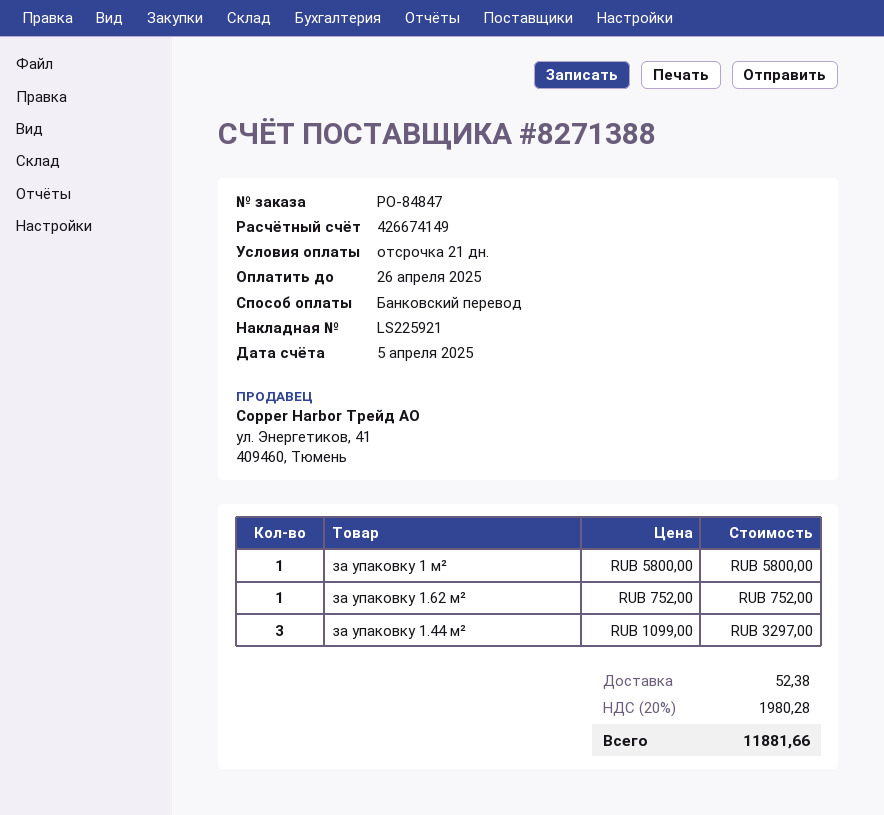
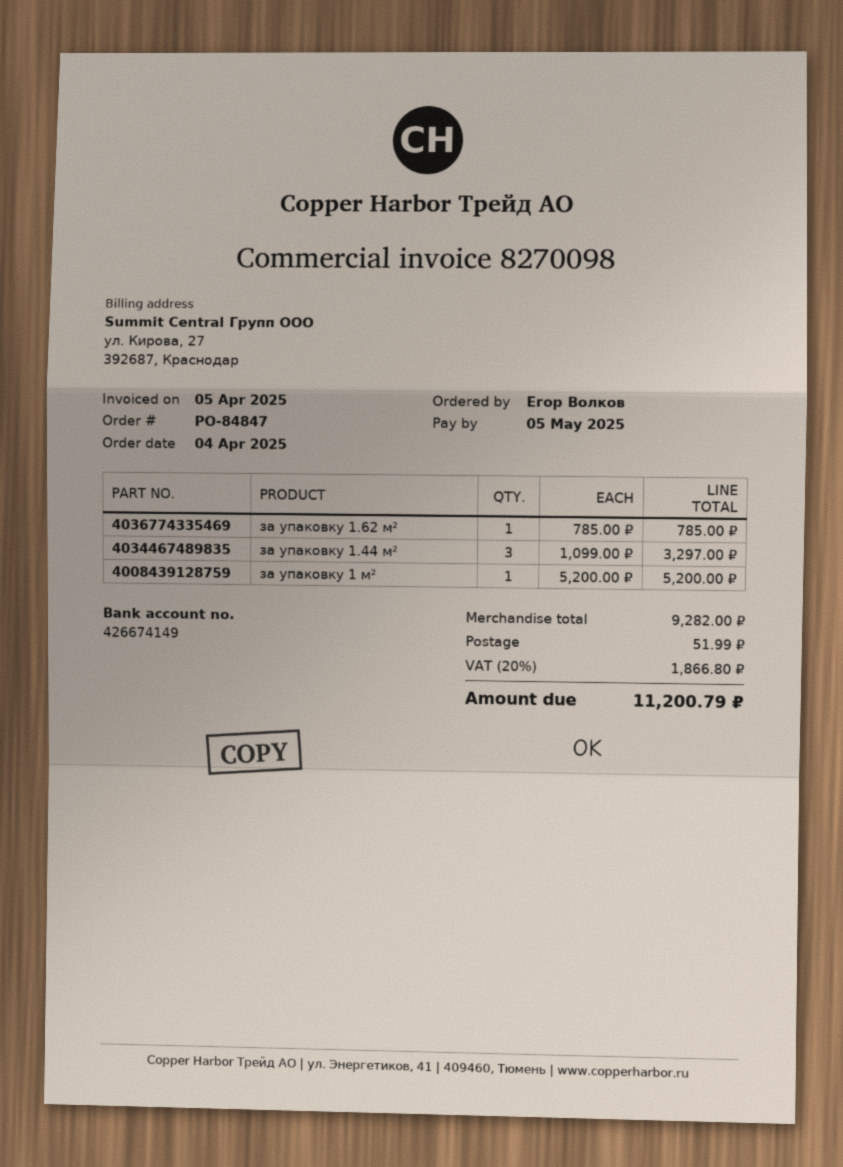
invoice number: 8271388 -> 8270098
due date: 2025-04-26 -> 2025-05-05
за упаковку 1 м²: 1 x 5800.00 = 5800.00 -> 1 x 5200.00 = 5200.00
за упаковку 1.62 м²: 1 x 752.00 = 752.00 -> 1 x 785.00 = 785.00
shipping: 52.38 -> 51.99
tax: 20% = 1980.28 -> 20% = 1866.80
total: 11881.66 -> 11200.79

